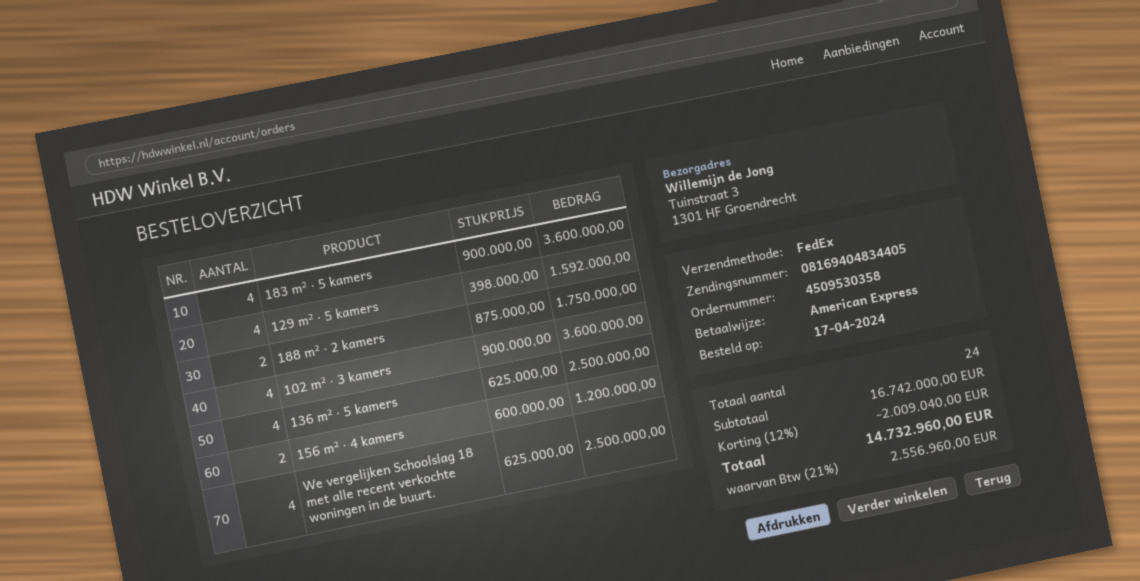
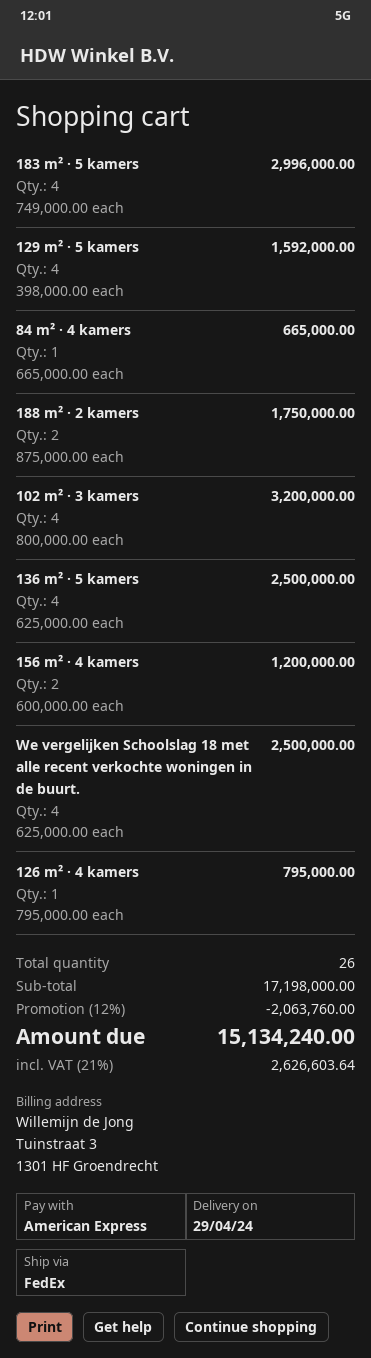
183 m² · 5 kamers: 4 x 900000.00 = 3600000.00 -> 4 x 749000.00 = 2996000.00
102 m² · 3 kamers: 4 x 900000.00 = 3600000.00 -> 4 x 800000.00 = 3200000.00
84 m² · 4 kamers: none -> 1 x 665000.00 = 665000.00
126 m² · 4 kamers: none -> 1 x 795000.00 = 795000.00
total quantity: 24 -> 26
subtotal: 16742000.00 -> 17198000.00
discount: 12% = 2009040.00 -> 12% = 2063760.00
tax: 21% = 2556960.00 -> 21% = 2626603.64
total: 14732960.00 -> 15134240.00

